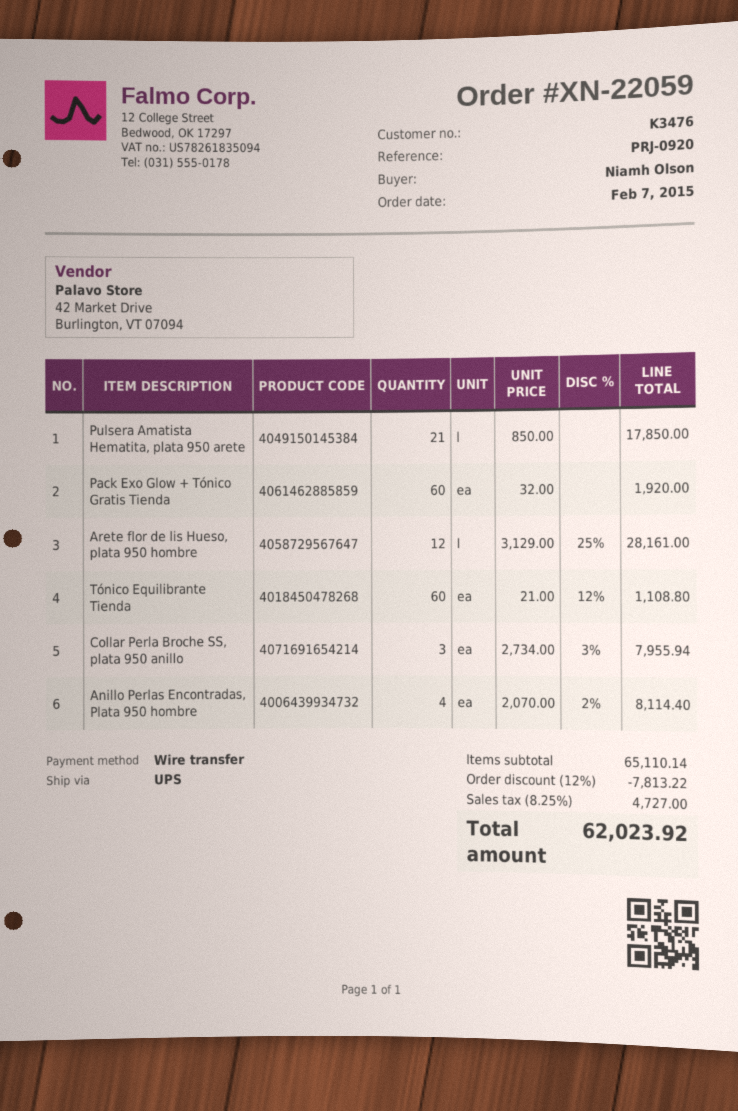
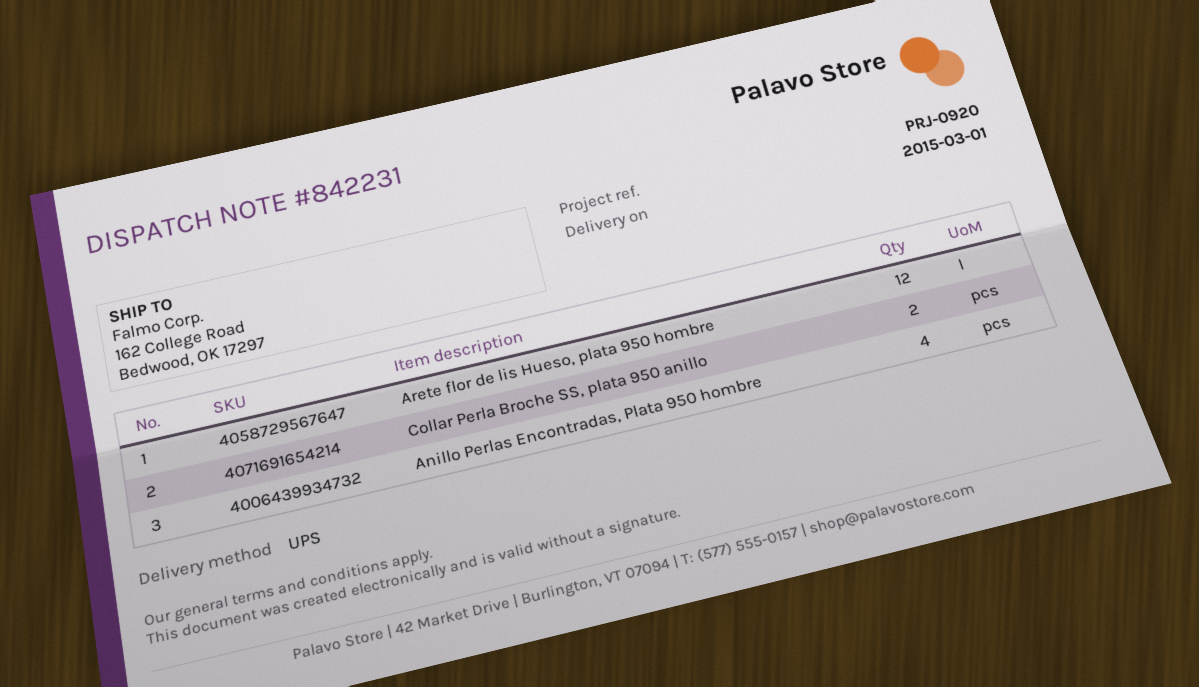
Pulsera Amatista Hematita, plata 950 arete: 21 -> none
Pack Exo Glow + Tónico Gratis Tienda: 60 -> none
Tónico Equilibrante Tienda: 60 -> none
Collar Perla Broche SS, plata 950 anillo: 3 -> 2

